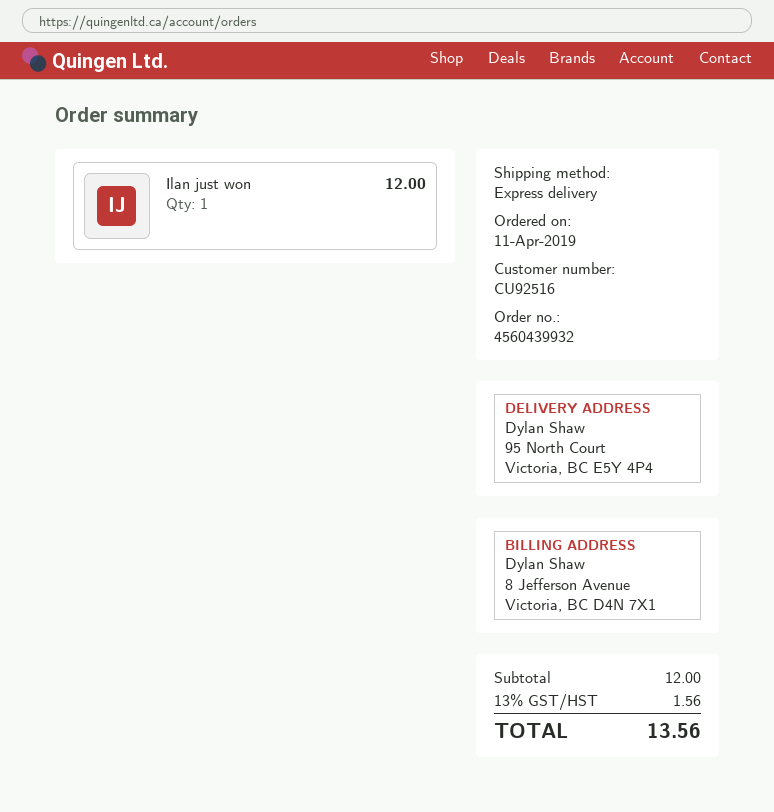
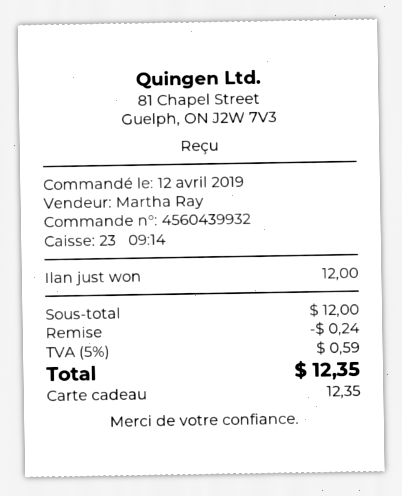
order date: 2019-04-11 -> 2019-04-12
discount: none -> 0.24
tax: 13% = 1.56 -> 5% = 0.59
total: 13.56 -> 12.35

